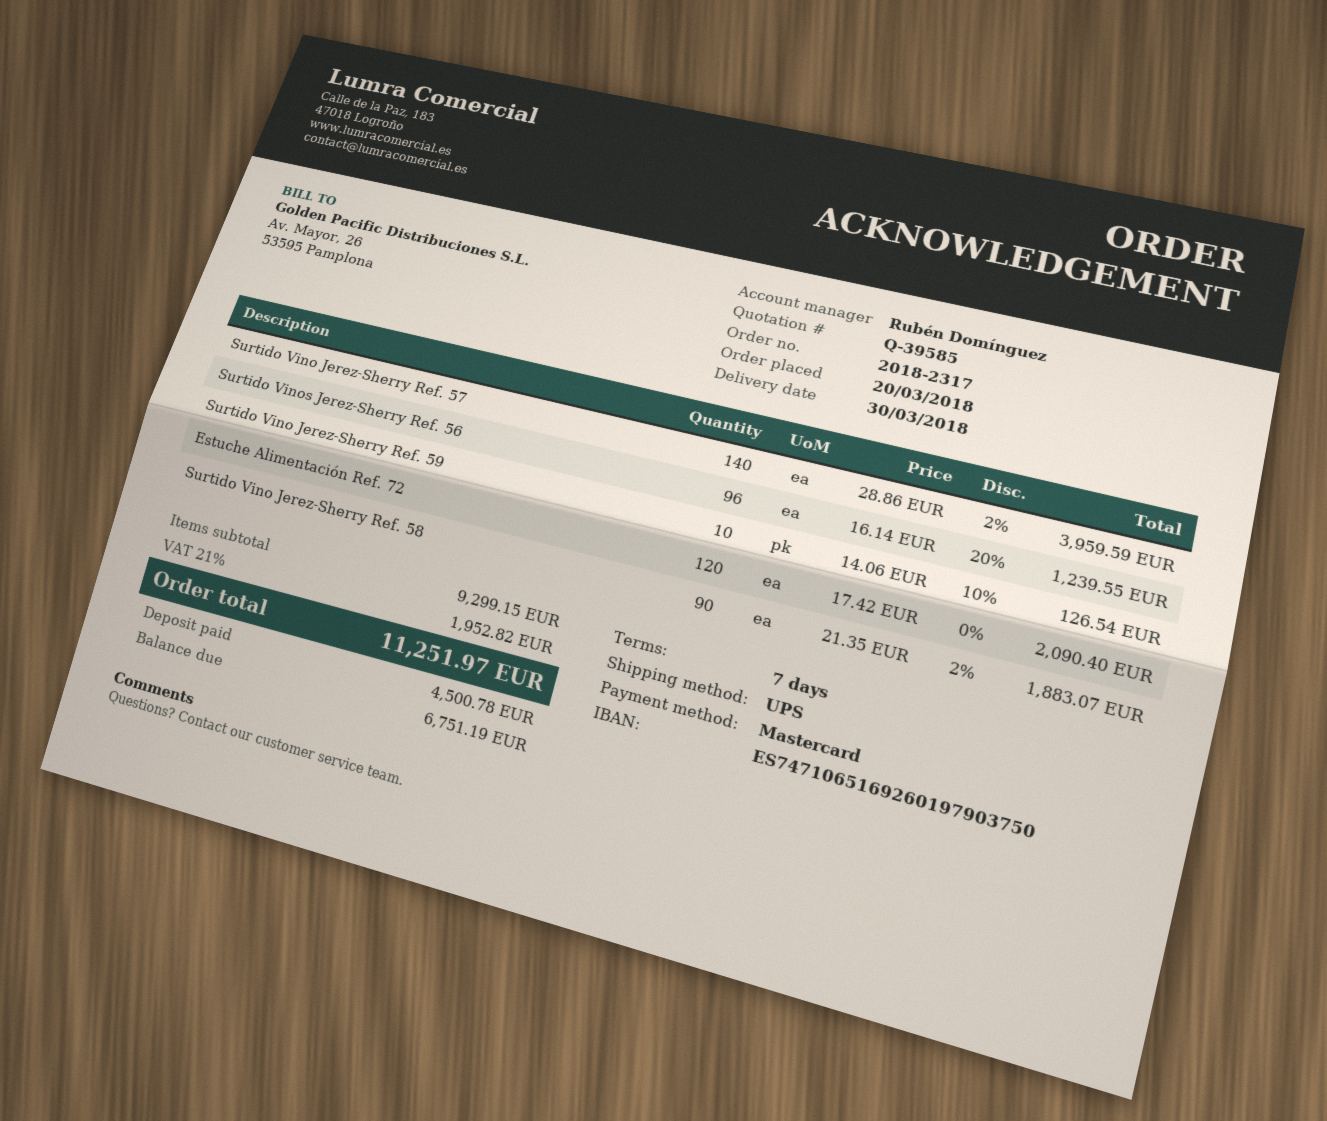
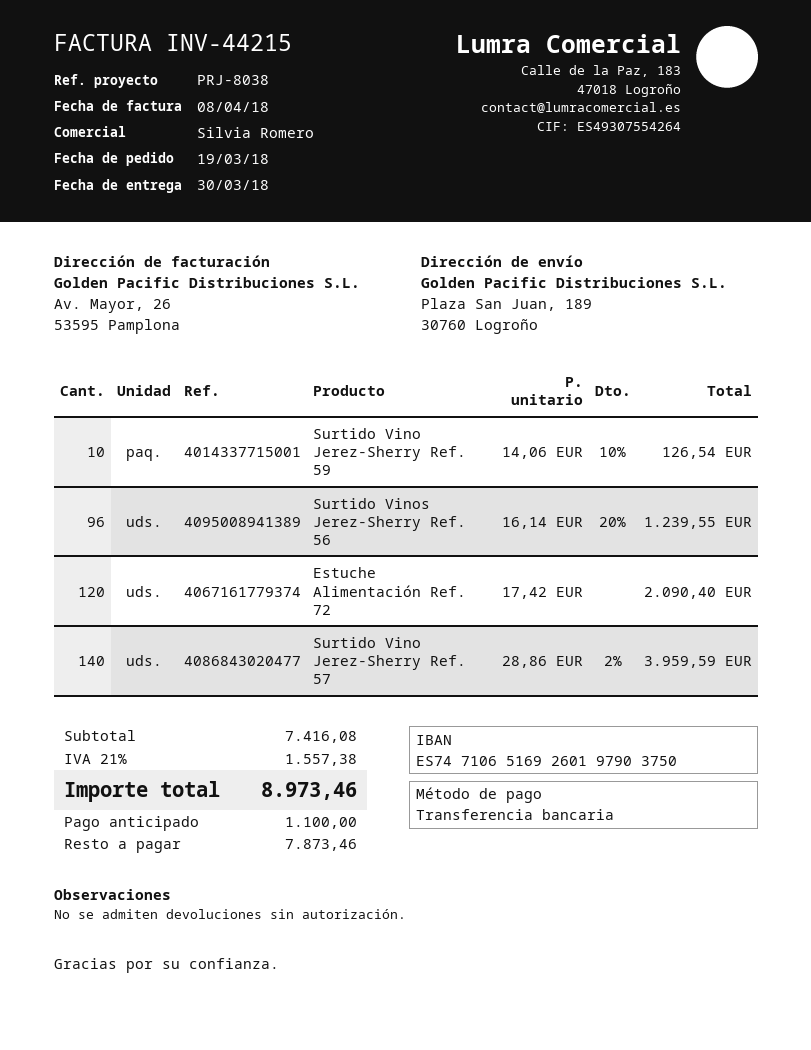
order date: 2018-03-20 -> 2018-03-19
sales rep: Rubén Domínguez -> Silvia Romero
payment method: Mastercard -> bank transfer
Surtido Vino Jerez-Sherry Ref. 58: 90 x 21.35 - 2% = 1883.07 -> none
subtotal: 9299.15 -> 7416.08
tax: 21% = 1952.82 -> 21% = 1557.38
total: 11251.97 -> 8973.46
deposit: 4500.78 -> 1100.00
balance: 6751.19 -> 7873.46

